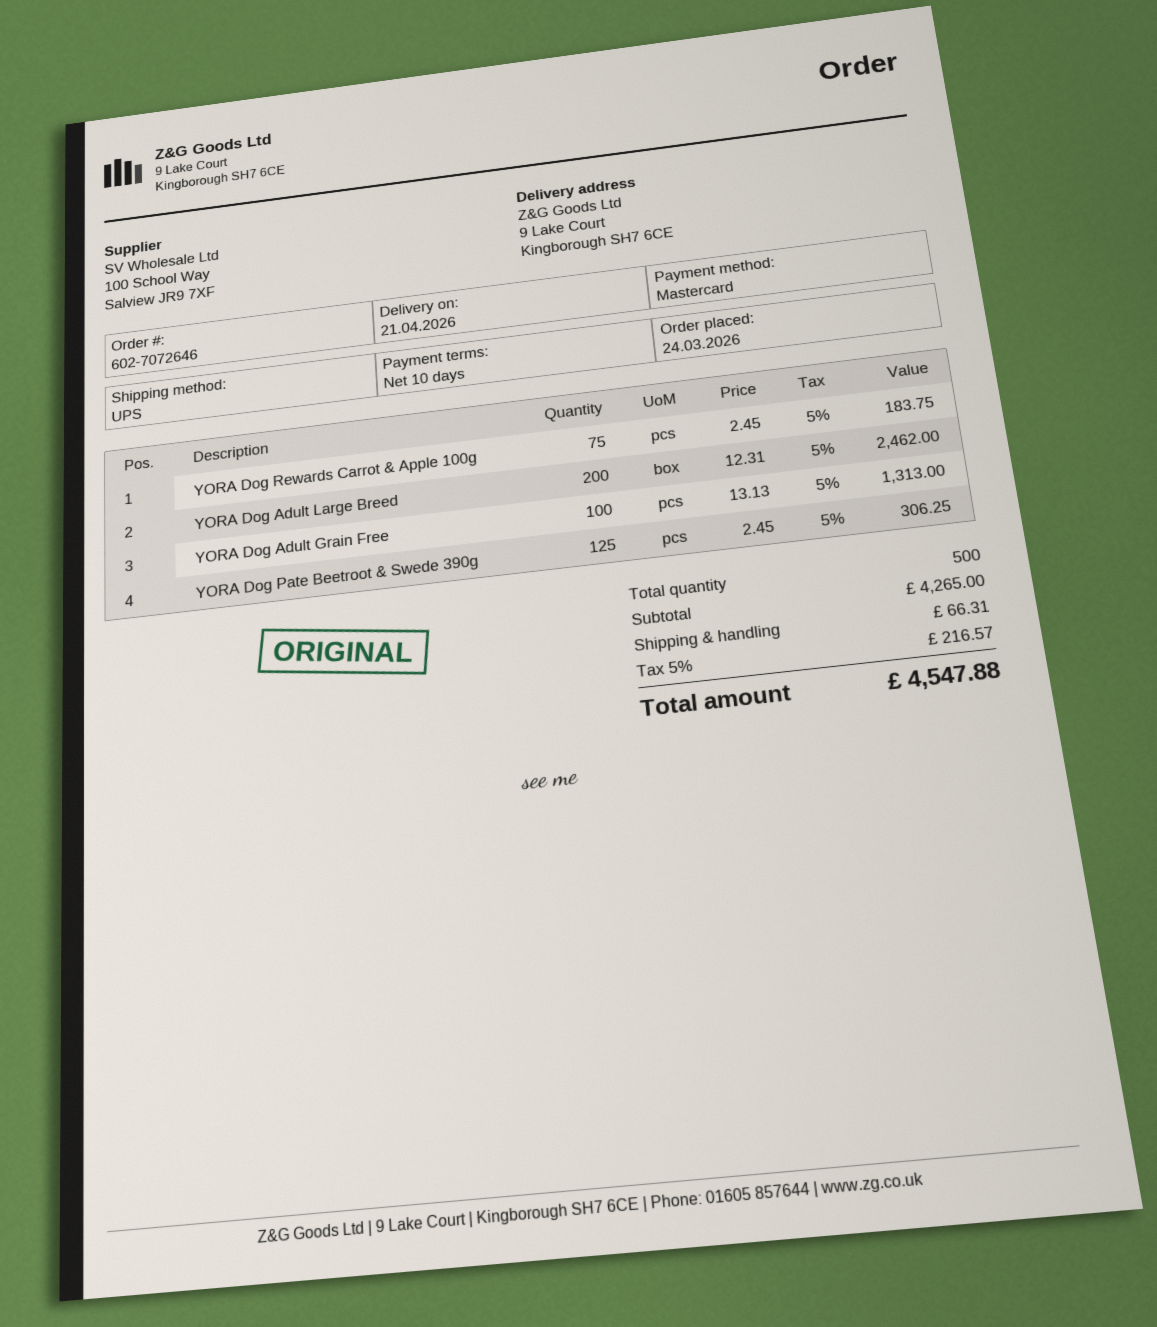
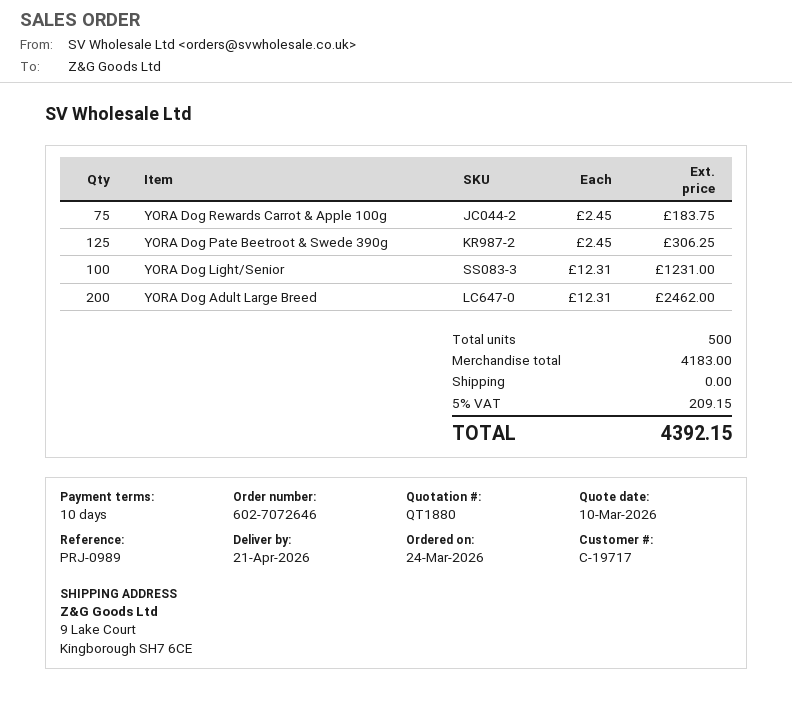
YORA Dog Adult Grain Free: 100 x 13.13 = 1313.00 -> none
YORA Dog Light/Senior: none -> 100 x 12.31 = 1231.00
subtotal: 4265.00 -> 4183.00
shipping: 66.31 -> 0.00
tax: 5% = 216.57 -> 5% = 209.15
total: 4547.88 -> 4392.15

